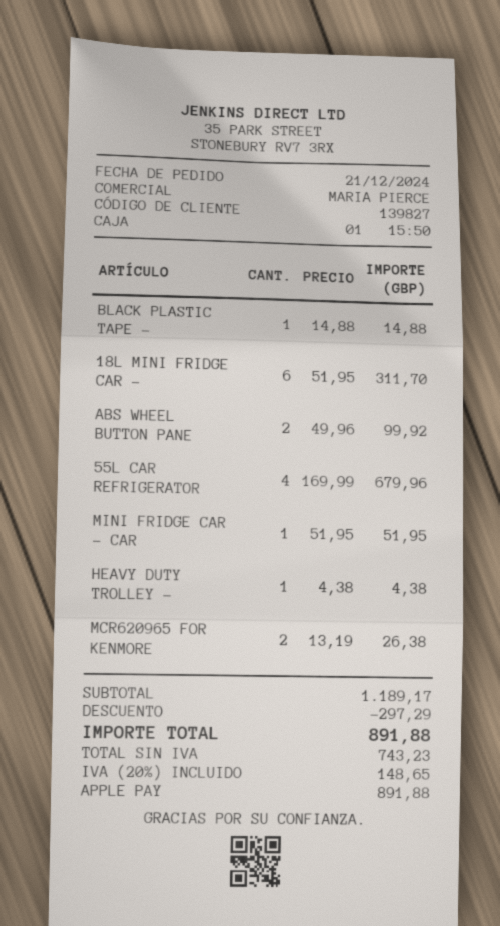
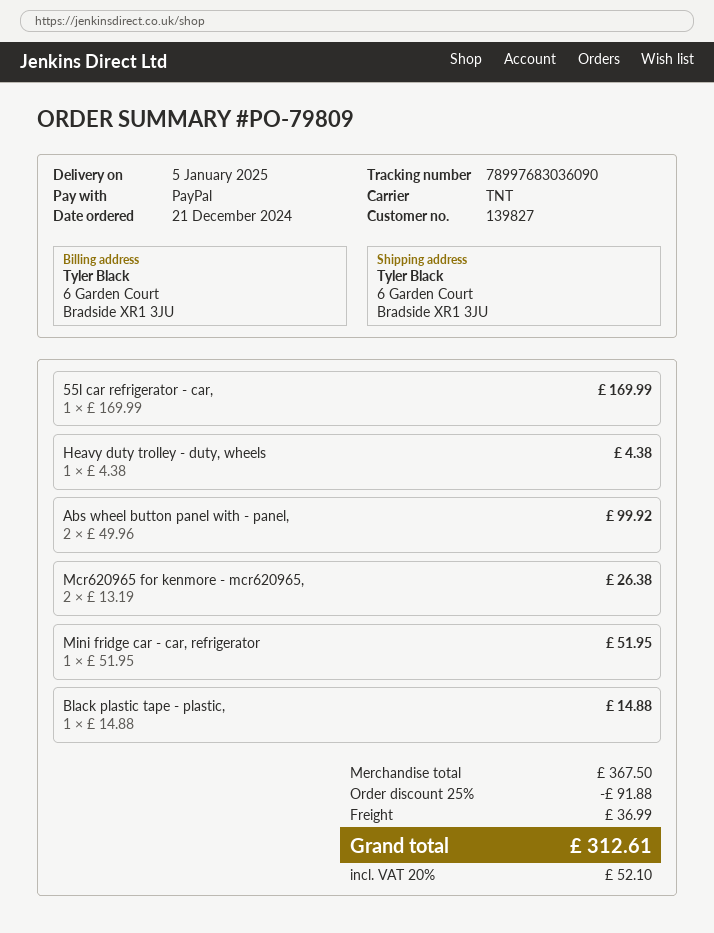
payment method: Apple Pay -> PayPal
18L MINI FRIDGE CAR -: 6 x 51.95 = 311.70 -> none
55L CAR REFRIGERATOR: 4 x 169.99 = 679.96 -> 1 x 169.99 = 169.99
subtotal: 1189.17 -> 367.50
discount: 297.29 -> 91.88
shipping: none -> 36.99
tax: 20% = 148.65 -> 20% = 52.10
total: 891.88 -> 312.61

